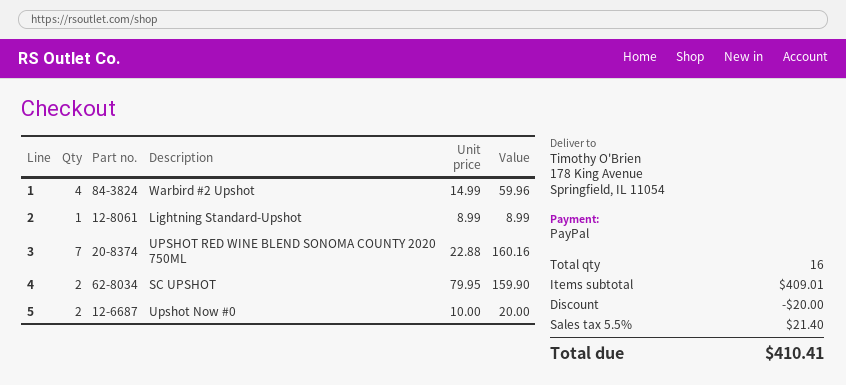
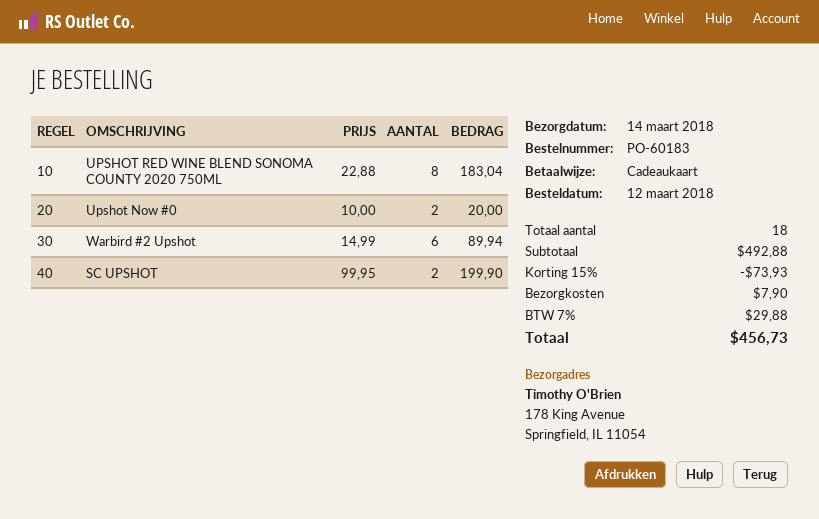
payment method: PayPal -> gift card
Warbird #2 Upshot: 4 x 14.99 = 59.96 -> 6 x 14.99 = 89.94
Lightning Standard-Upshot: 1 x 8.99 = 8.99 -> none
UPSHOT RED WINE BLEND SONOMA COUNTY 2020 750ML: 7 x 22.88 = 160.16 -> 8 x 22.88 = 183.04
SC UPSHOT: 2 x 79.95 = 159.90 -> 2 x 99.95 = 199.90
total quantity: 16 -> 18
subtotal: 409.01 -> 492.88
discount: 20.00 -> 73.93
shipping: none -> 7.90
tax: 5.5% = 21.40 -> 7% = 29.88
total: 410.41 -> 456.73

